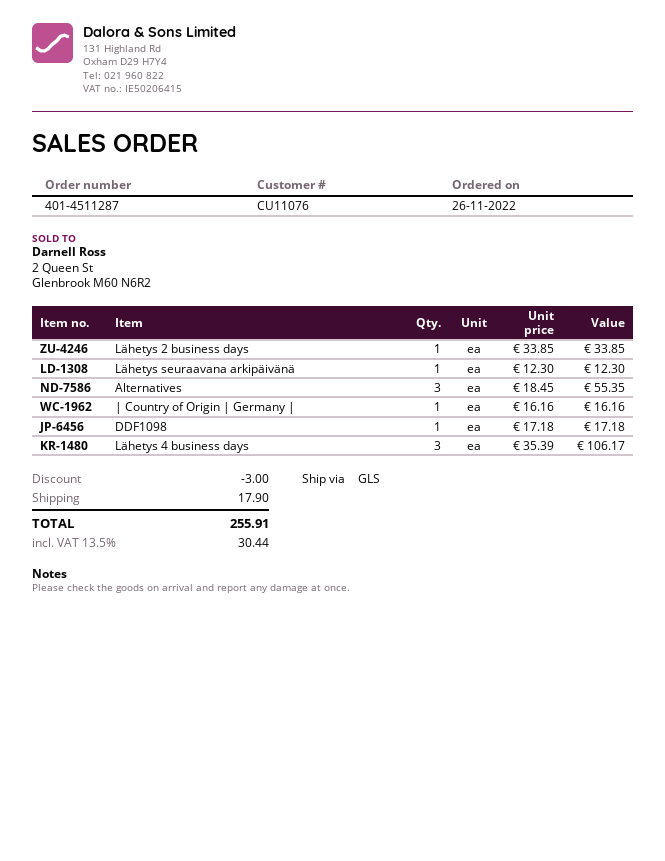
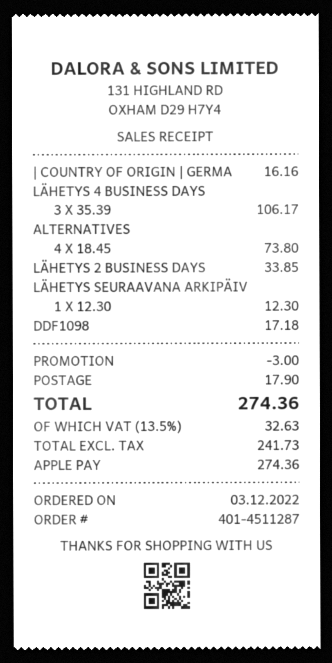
order date: 2022-11-26 -> 2022-12-03
Alternatives: 3 x 18.45 = 55.35 -> 4 x 18.45 = 73.80
tax: 13.5% = 30.44 -> 13.5% = 32.63
total: 255.91 -> 274.36

